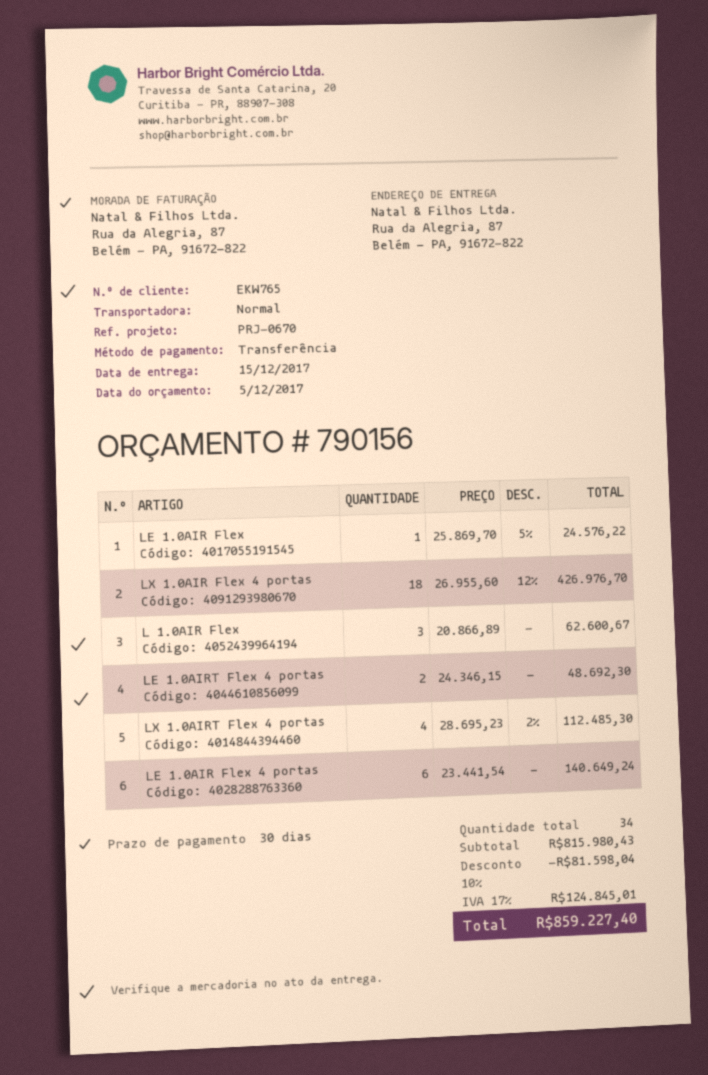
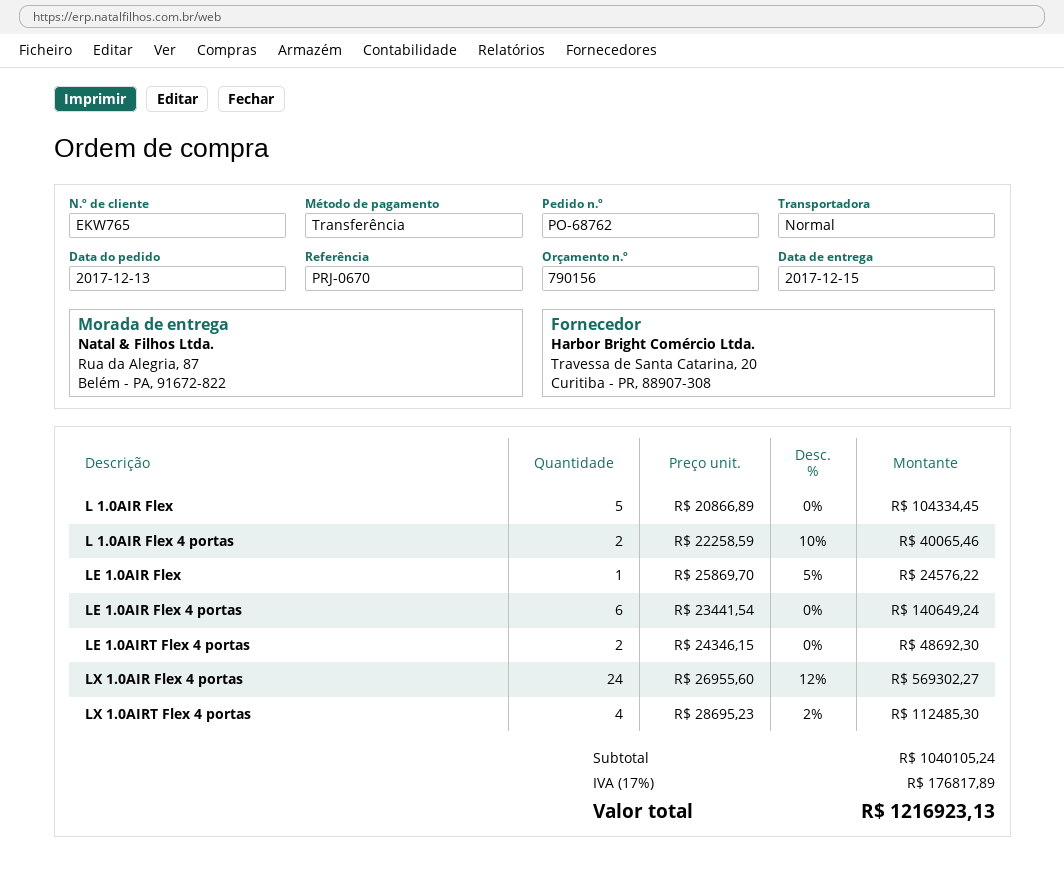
LX 1.0AIR Flex 4 portas: 18 x 26955.60 - 12% = 426976.70 -> 24 x 26955.60 - 12% = 569302.27
L 1.0AIR Flex: 3 x 20866.89 = 62600.67 -> 5 x 20866.89 = 104334.45
L 1.0AIR Flex 4 portas: none -> 2 x 22258.59 - 10% = 40065.46
subtotal: 815980.43 -> 1040105.24
discount: 10% = 81598.04 -> none
tax: 17% = 124845.01 -> 17% = 176817.89
total: 859227.40 -> 1216923.13

